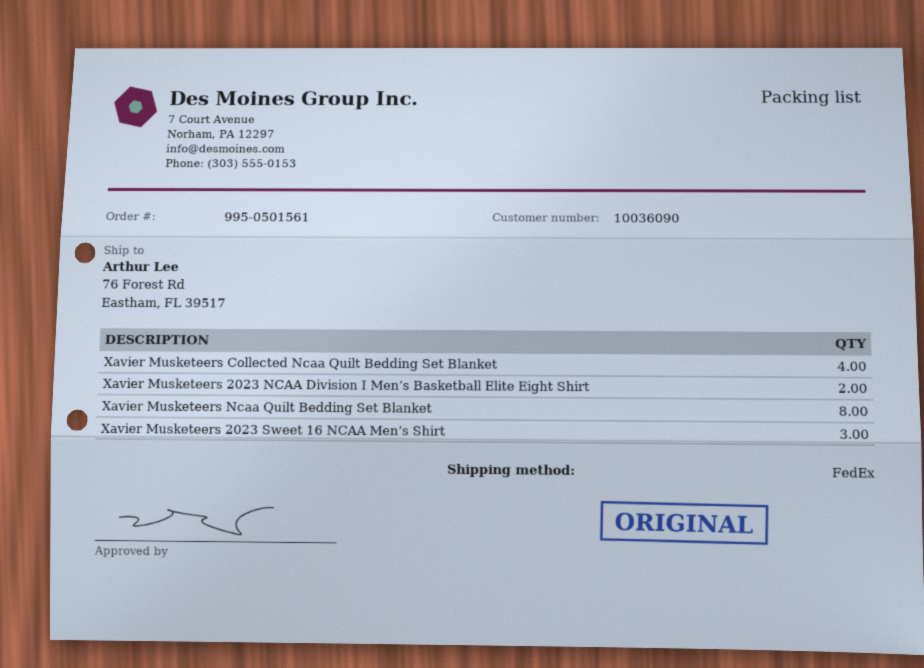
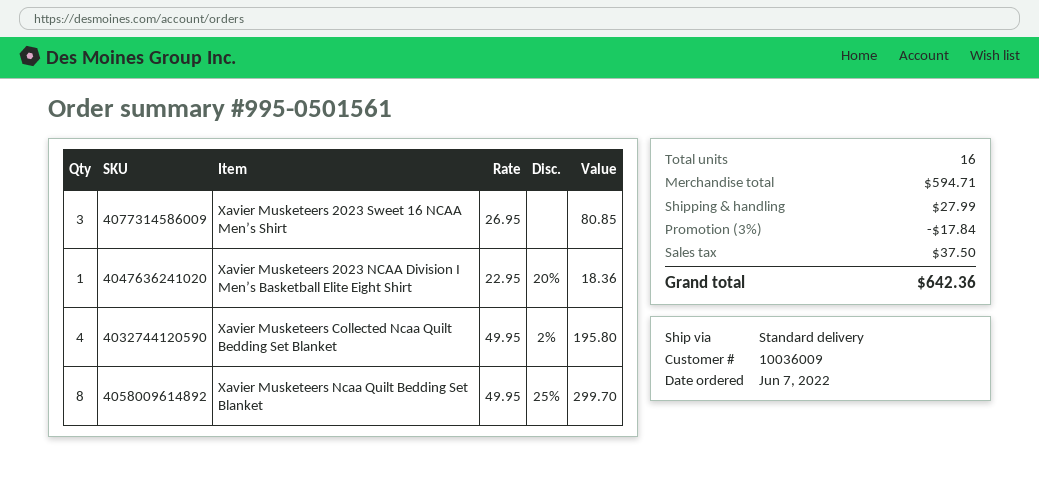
customer number: 10036090 -> 10036009
shipping method: FedEx -> standard
Xavier Musketeers 2023 NCAA Division I Men’s Basketball Elite Eight Shirt: 2 -> 1

